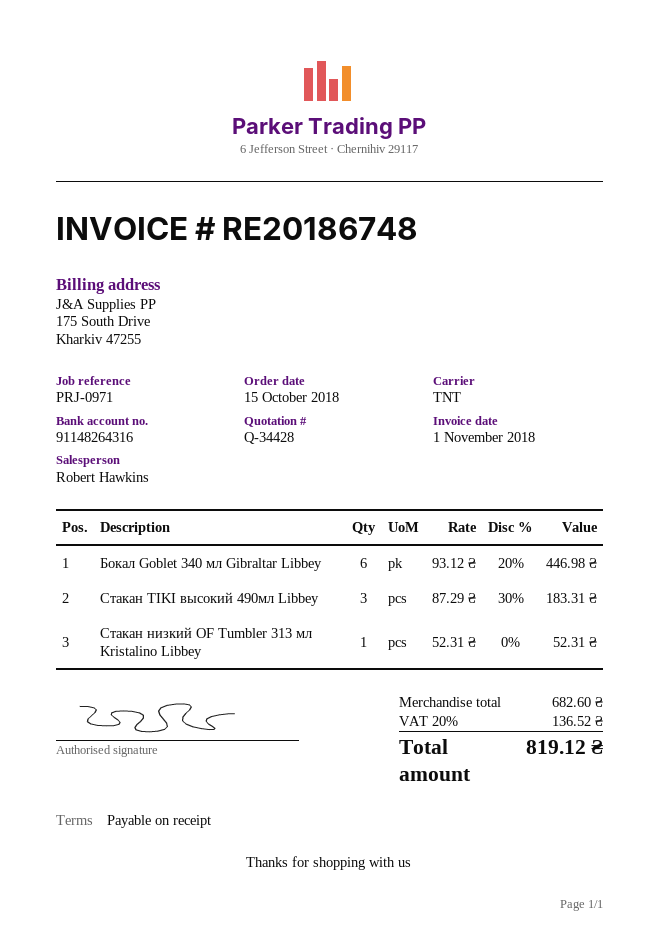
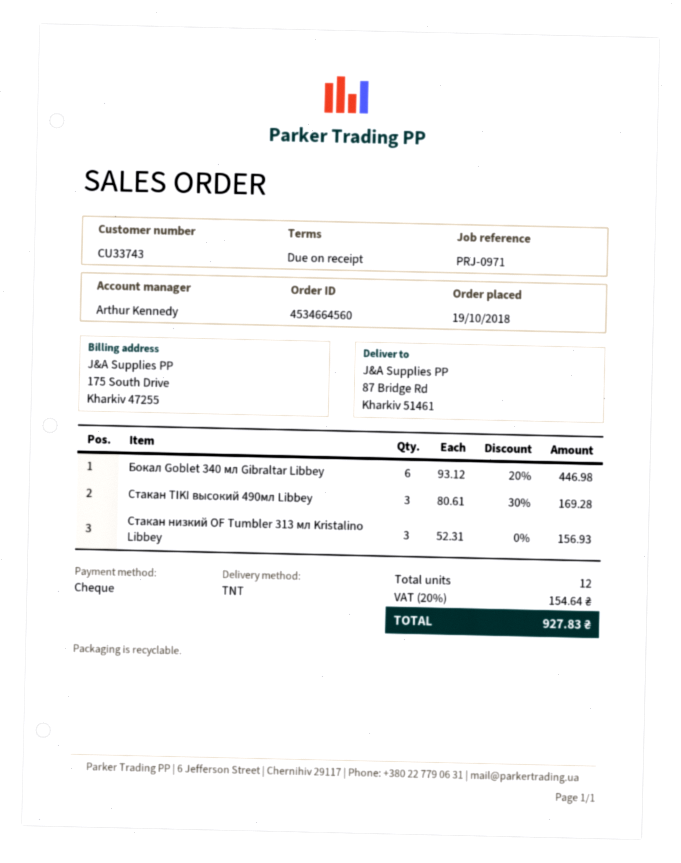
order date: 2018-10-15 -> 2018-10-19
sales rep: Robert Hawkins -> Arthur Kennedy
Стакан TIKI высокий 490мл Libbey: 3 x 87.29 - 30% = 183.31 -> 3 x 80.61 - 30% = 169.28
Стакан низкий OF Tumbler 313 мл Kristalino Libbey: 1 x 52.31 = 52.31 -> 3 x 52.31 = 156.93
tax: 20% = 136.52 -> 20% = 154.64
total: 819.12 -> 927.83

